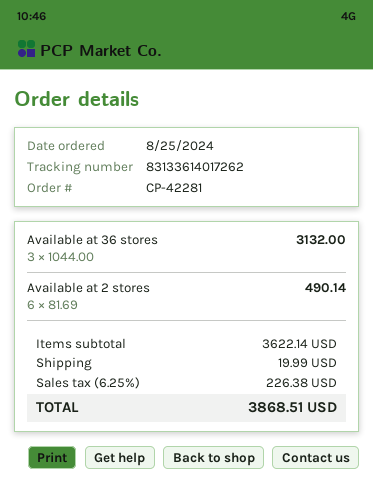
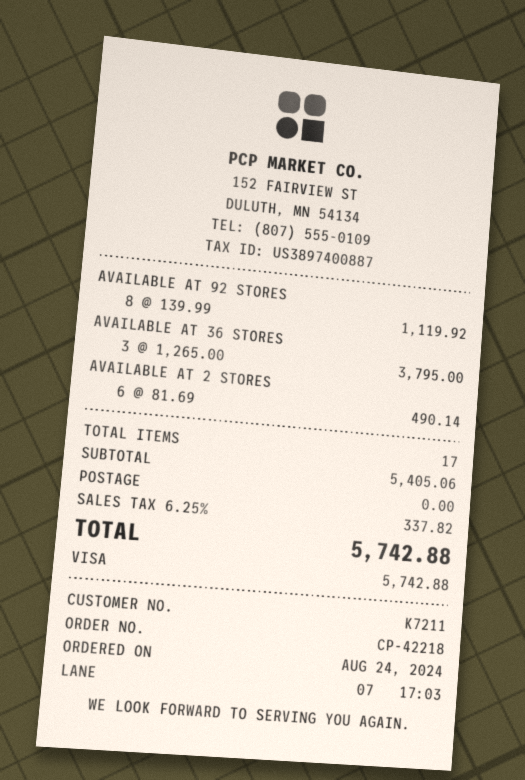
order number: CP-42281 -> CP-42218
order date: 2024-08-25 -> 2024-08-24
Available at 36 stores: 3 x 1044.00 = 3132.00 -> 3 x 1265.00 = 3795.00
AVAILABLE AT 92 STORES: none -> 8 x 139.99 = 1119.92
subtotal: 3622.14 -> 5405.06
shipping: 19.99 -> 0.00
tax: 6.25% = 226.38 -> 6.25% = 337.82
total: 3868.51 -> 5742.88

